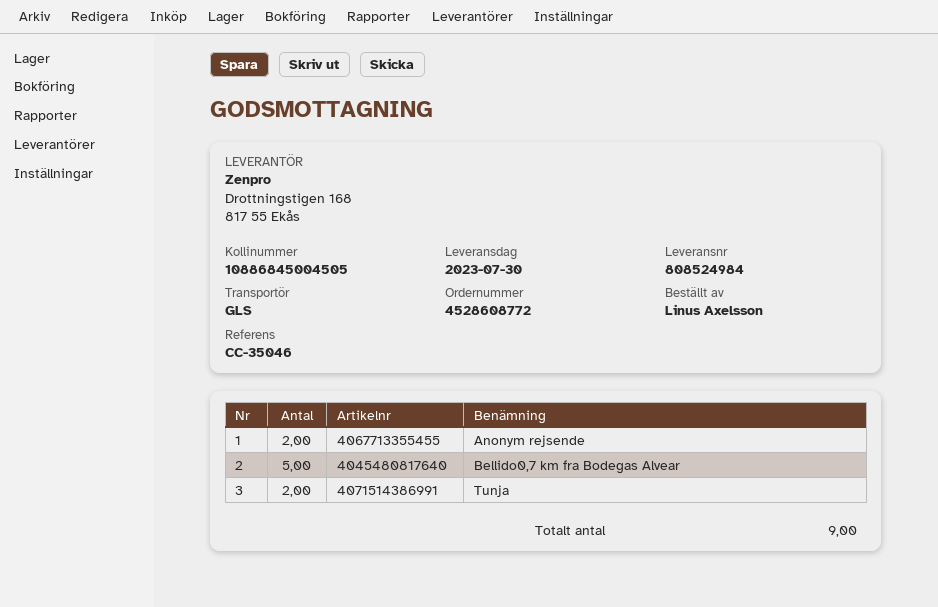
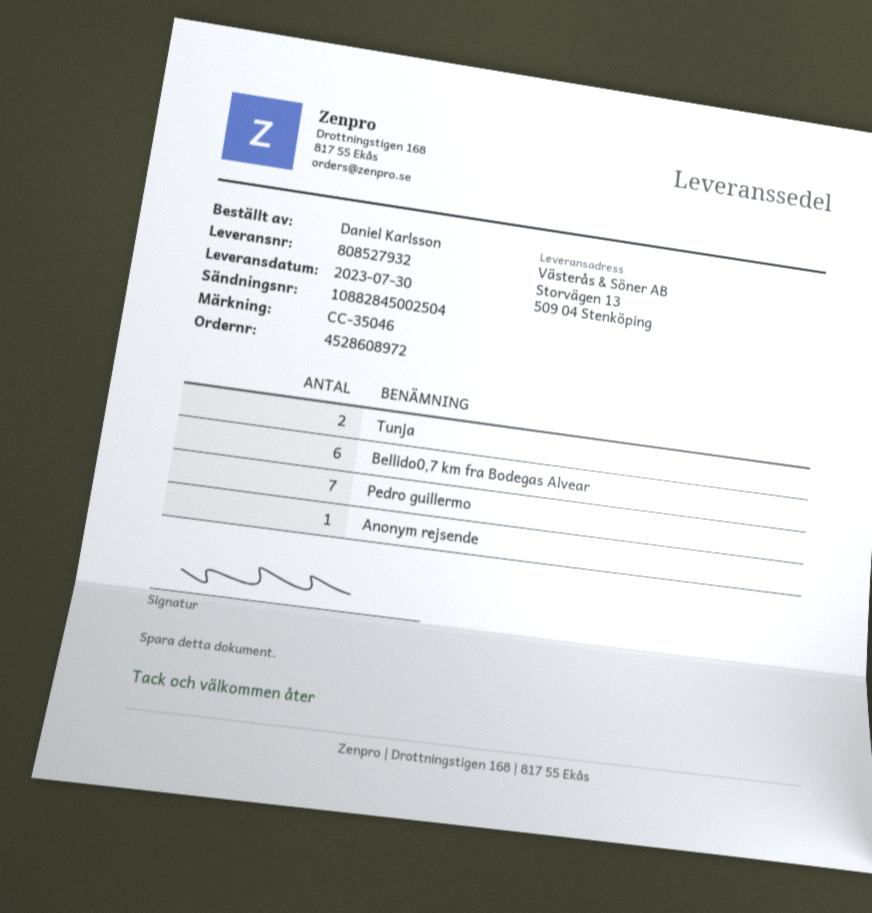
order number: 4528608772 -> 4528608972
delivery note number: 808524984 -> 808527932
ordered by: Linus Axelsson -> Daniel Karlsson
tracking number: 10886845004505 -> 10882845002504
Anonym rejsende: 2 -> 1
Bellido0,7 km fra Bodegas Alvear: 5 -> 6
Pedro guillermo: none -> 7

